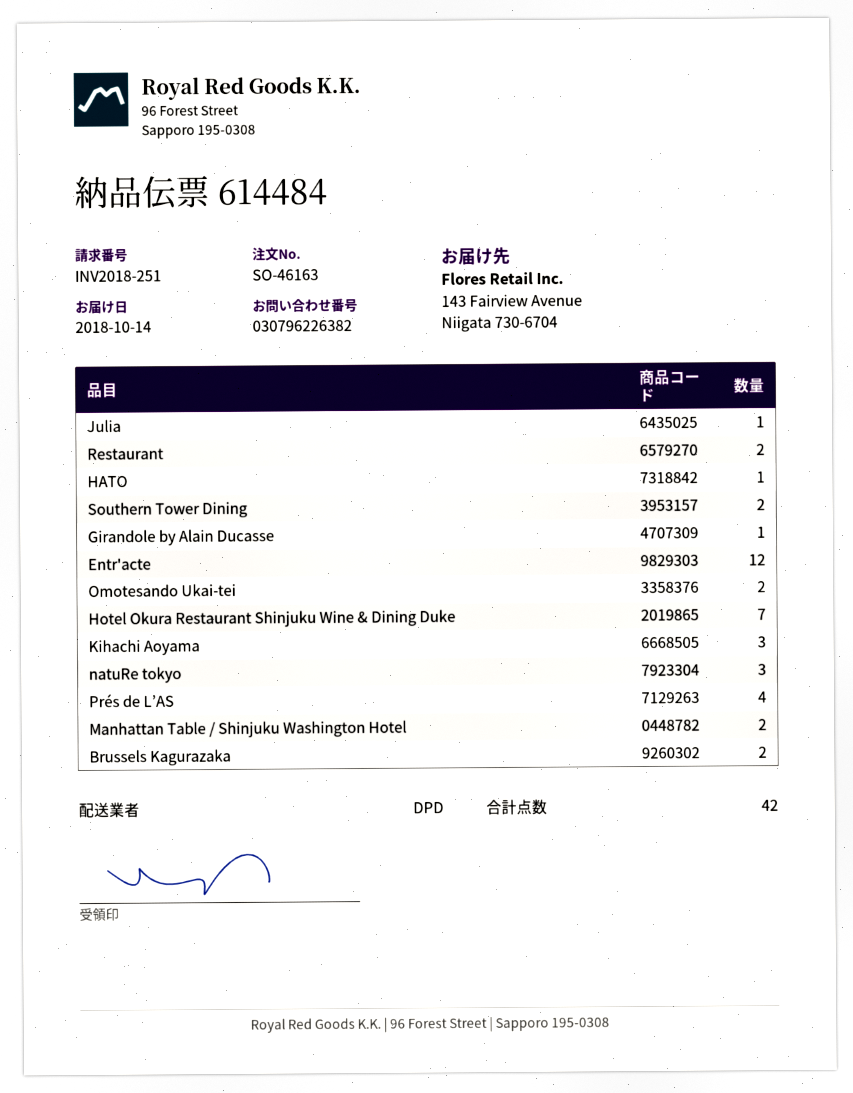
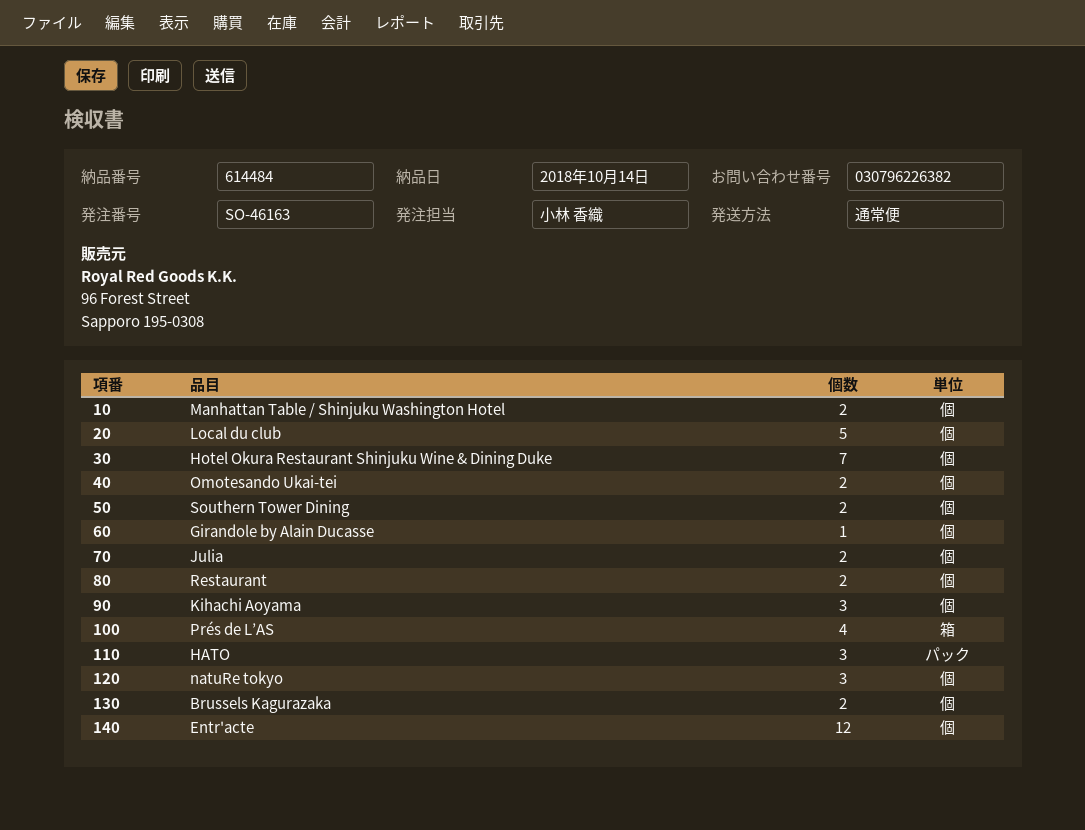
shipping method: DPD -> standard
Julia: 1 -> 2
HATO: 1 -> 3
Local du club: none -> 5

